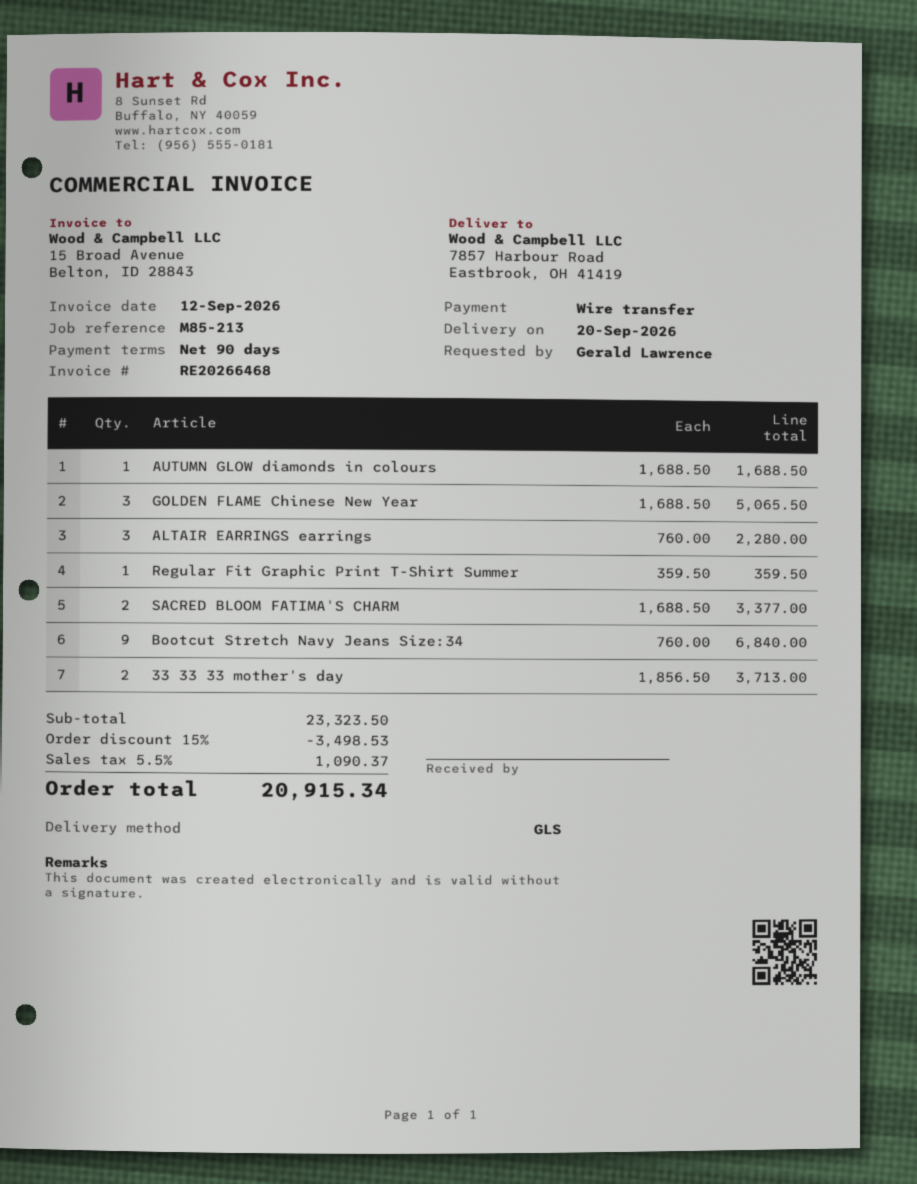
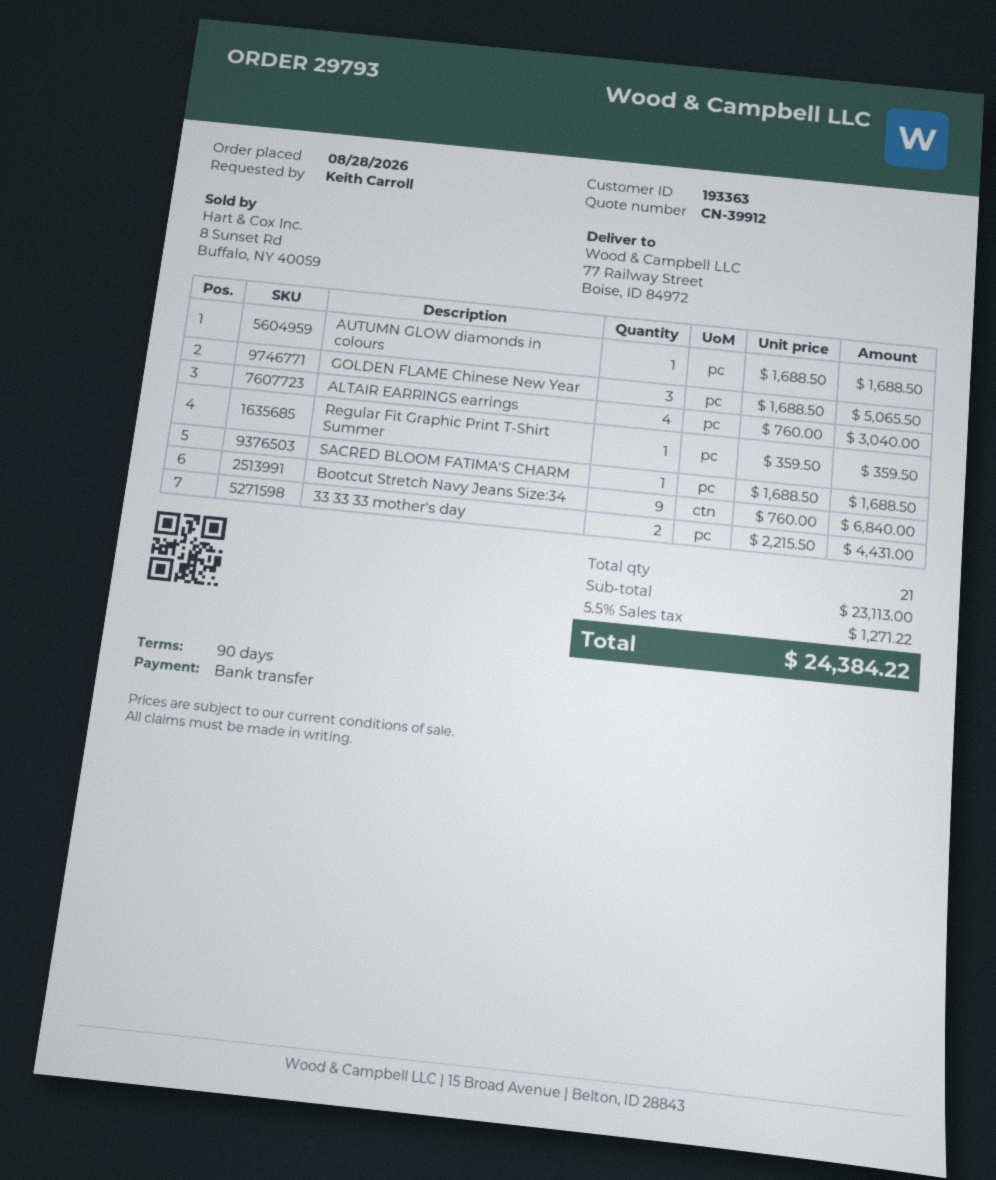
ordered by: Gerald Lawrence -> Keith Carroll
ship to: 7857 Harbour Road, Eastbrook, OH 41419 -> 77 Railway Street, Boise, ID 84972
ALTAIR EARRINGS earrings: 3 x 760.00 = 2280.00 -> 4 x 760.00 = 3040.00
SACRED BLOOM FATIMA'S CHARM: 2 x 1688.50 = 3377.00 -> 1 x 1688.50 = 1688.50
33 33 33 mother's day: 2 x 1856.50 = 3713.00 -> 2 x 2215.50 = 4431.00
subtotal: 23323.50 -> 23113.00
discount: 15% = 3498.53 -> none
tax: 5.5% = 1090.37 -> 5.5% = 1271.22
total: 20915.34 -> 24384.22

